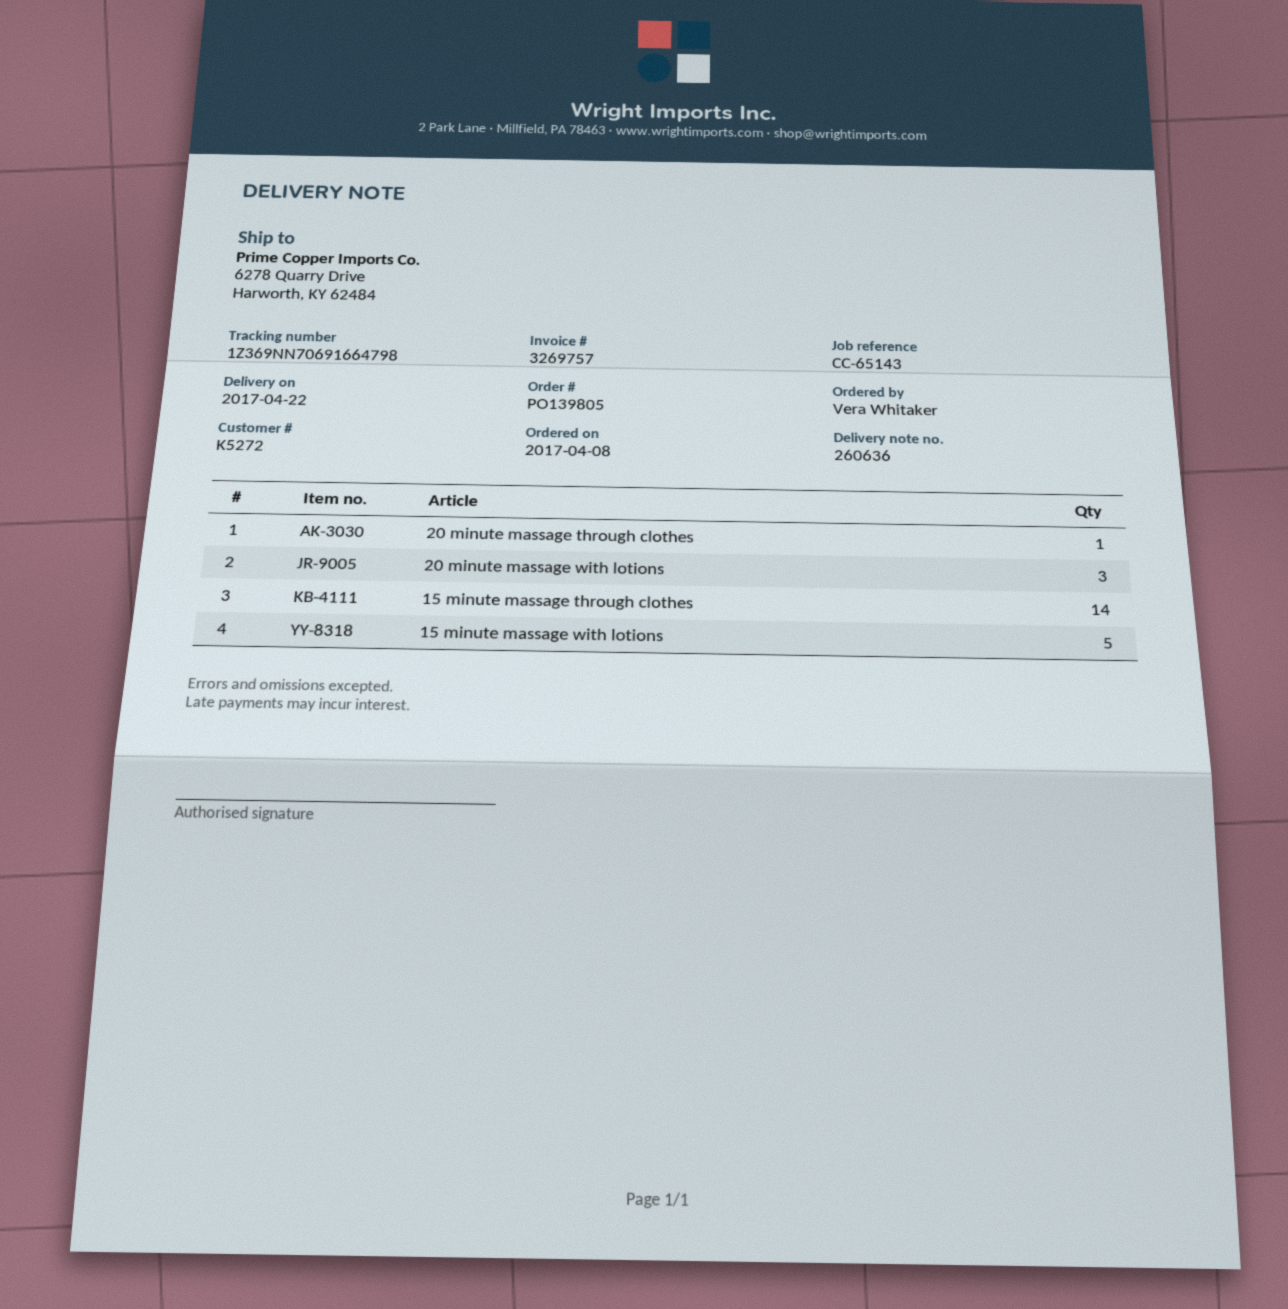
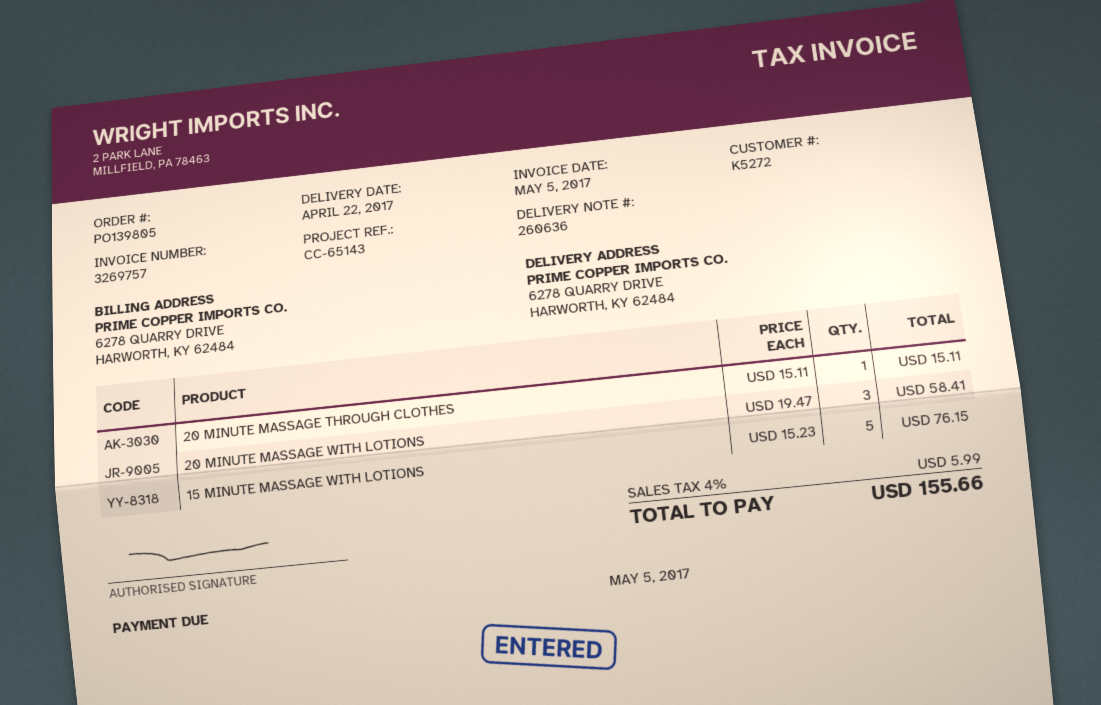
15 minute massage through clothes: 14 -> none

